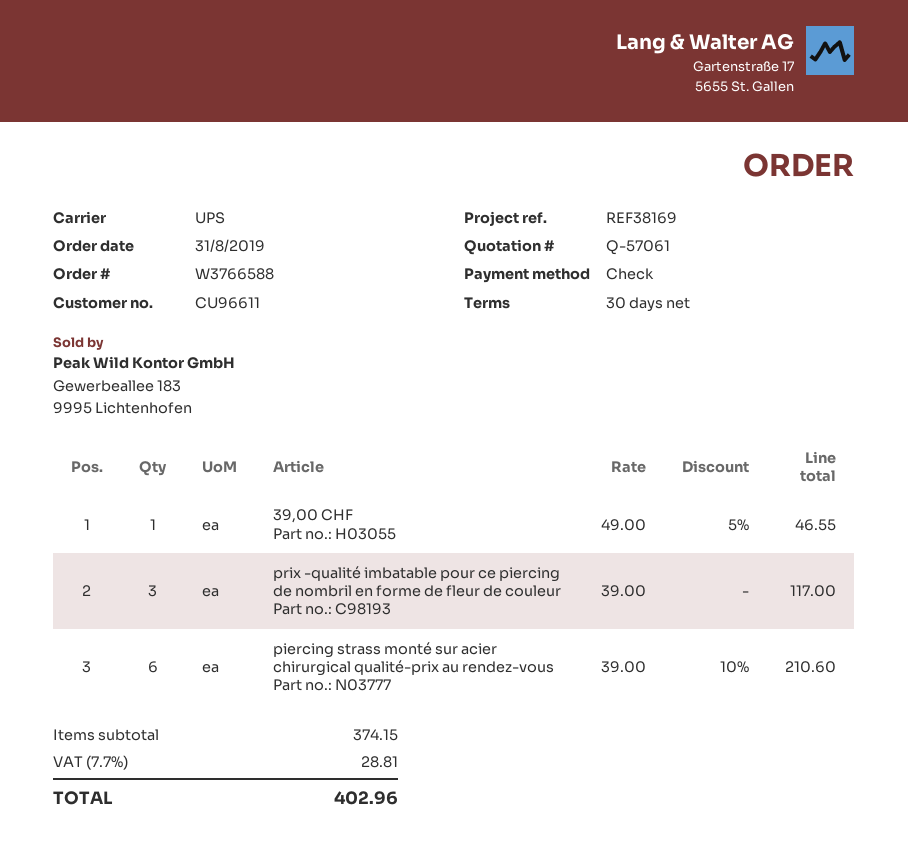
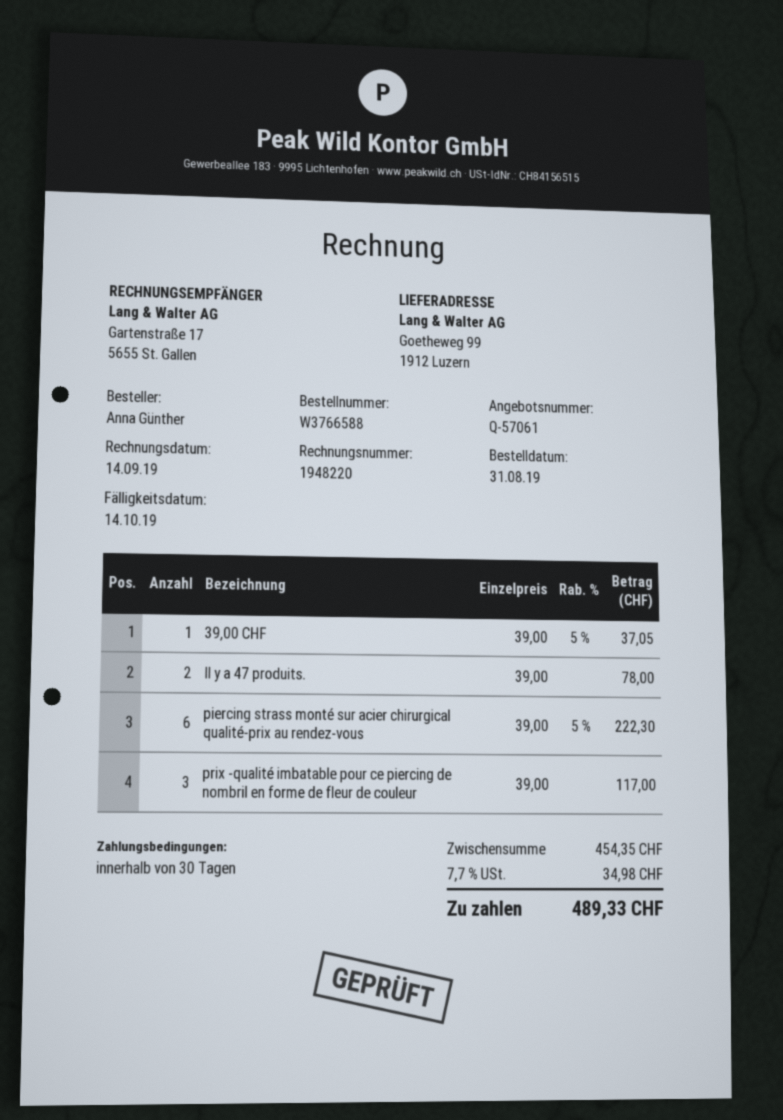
39,00 CHF: 1 x 49.00 - 5% = 46.55 -> 1 x 39.00 - 5% = 37.05
piercing strass monté sur acier chirurgical qualité-prix au rendez-vous: 6 x 39.00 - 10% = 210.60 -> 6 x 39.00 - 5% = 222.30
Il y a 47 produits.: none -> 2 x 39.00 = 78.00
subtotal: 374.15 -> 454.35
tax: 7.7% = 28.81 -> 7.7% = 34.98
total: 402.96 -> 489.33

